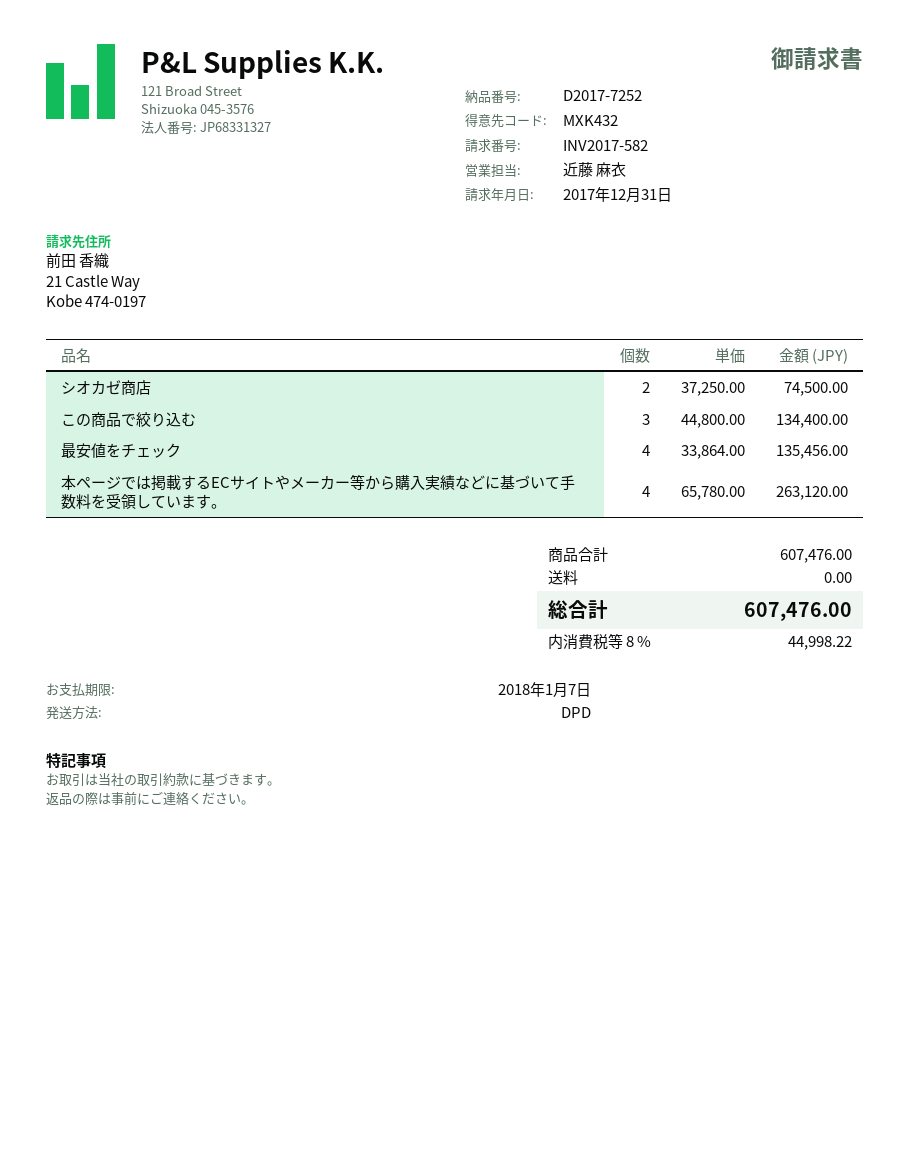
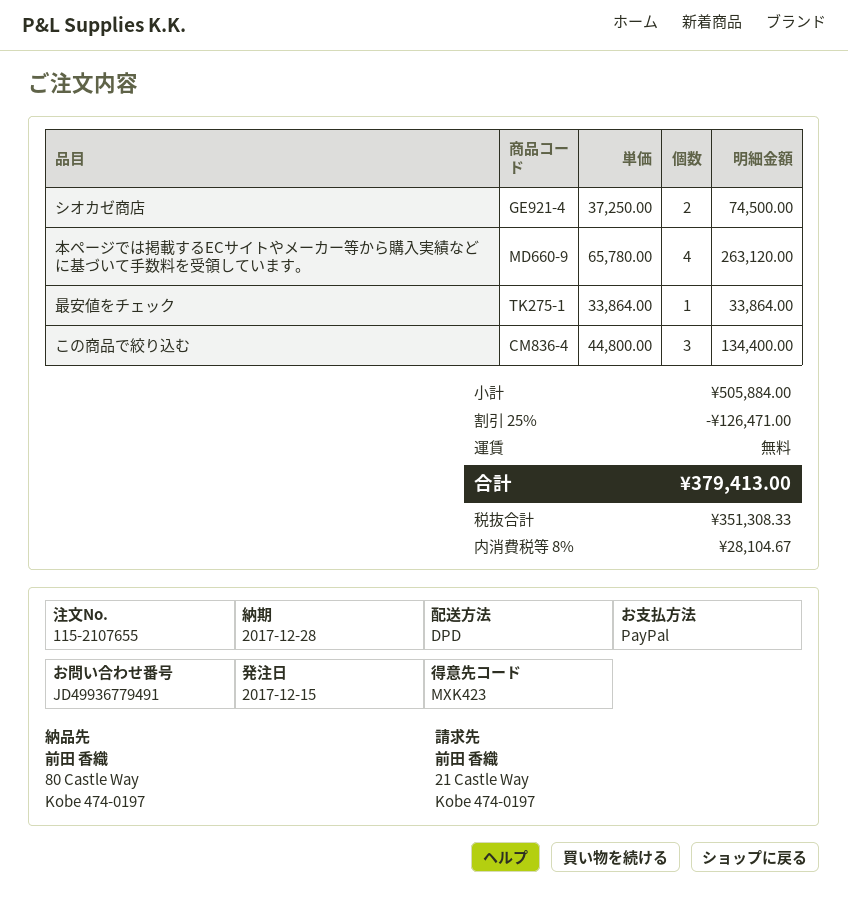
customer number: MXK432 -> MXK423
最安値をチェック: 4 x 33864.00 = 135456.00 -> 1 x 33864.00 = 33864.00
subtotal: 607476.00 -> 505884.00
discount: none -> 25% = 126471.00
tax: 8% = 44998.22 -> 8% = 28104.67
total: 607476.00 -> 379413.00

